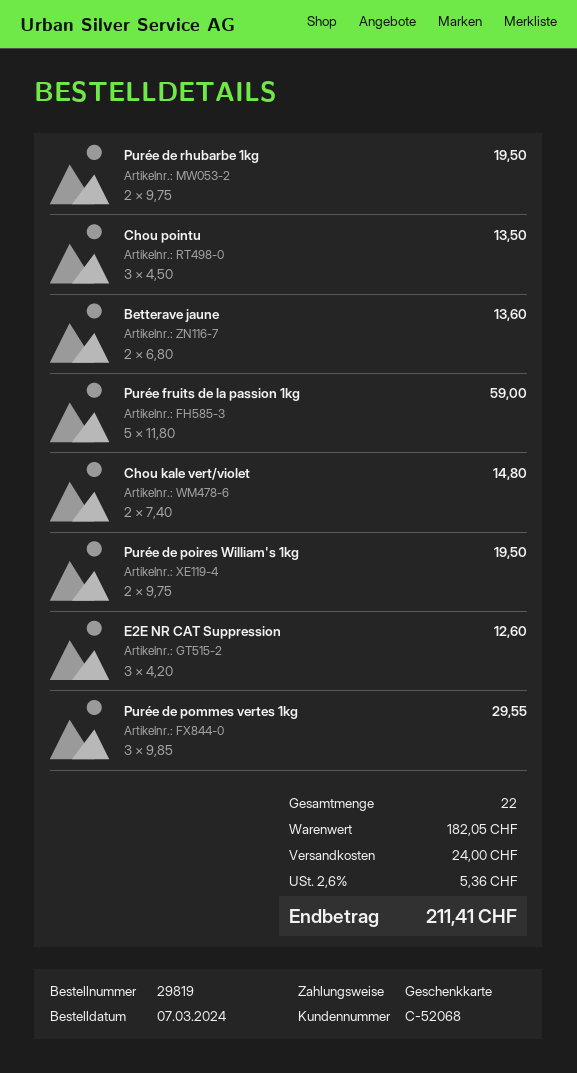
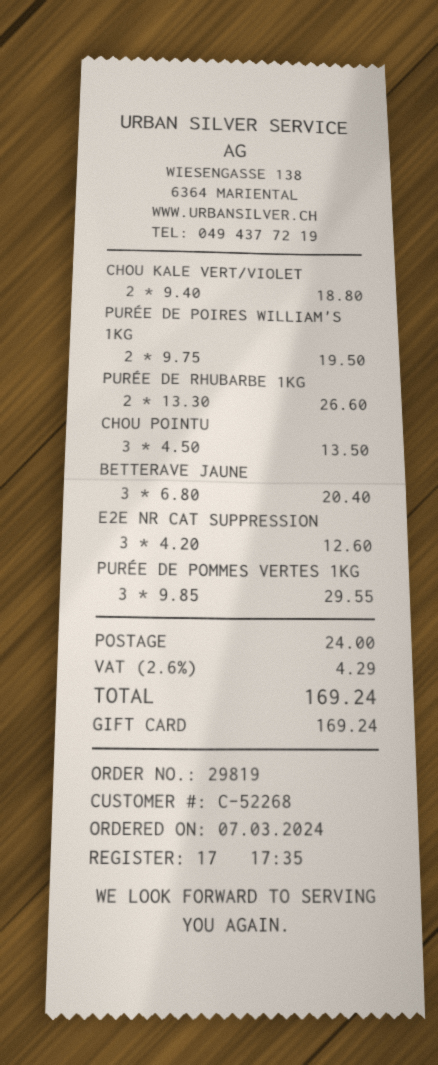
customer number: C-52068 -> C-52268
Purée de rhubarbe 1kg: 2 x 9.75 = 19.50 -> 2 x 13.30 = 26.60
Betterave jaune: 2 x 6.80 = 13.60 -> 3 x 6.80 = 20.40
Purée fruits de la passion 1kg: 5 x 11.80 = 59.00 -> none
Chou kale vert/violet: 2 x 7.40 = 14.80 -> 2 x 9.40 = 18.80
tax: 2.6% = 5.36 -> 2.6% = 4.29
total: 211.41 -> 169.24

